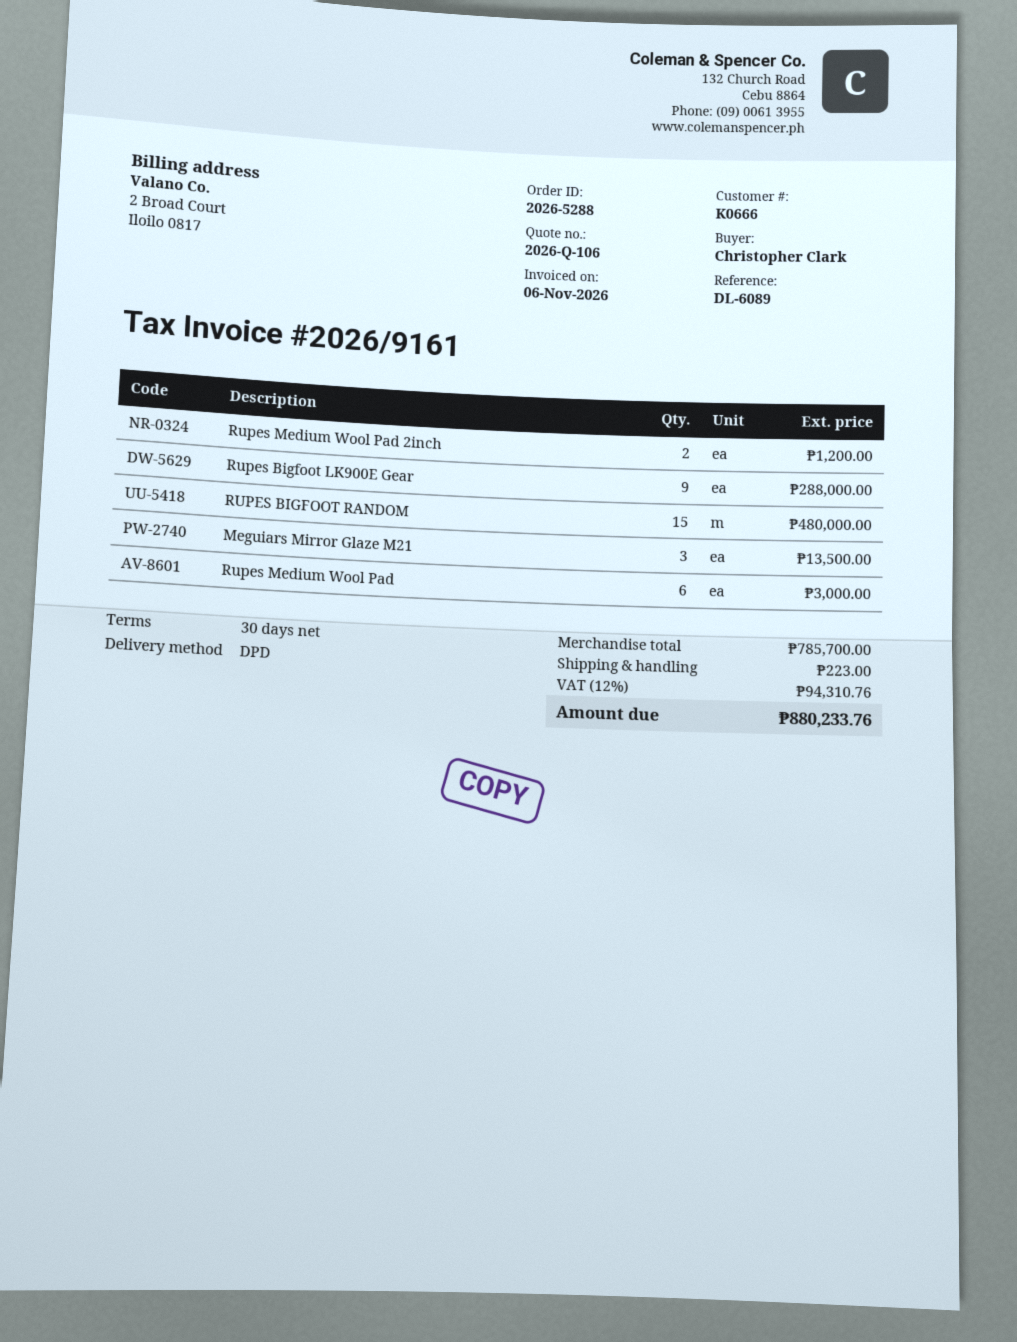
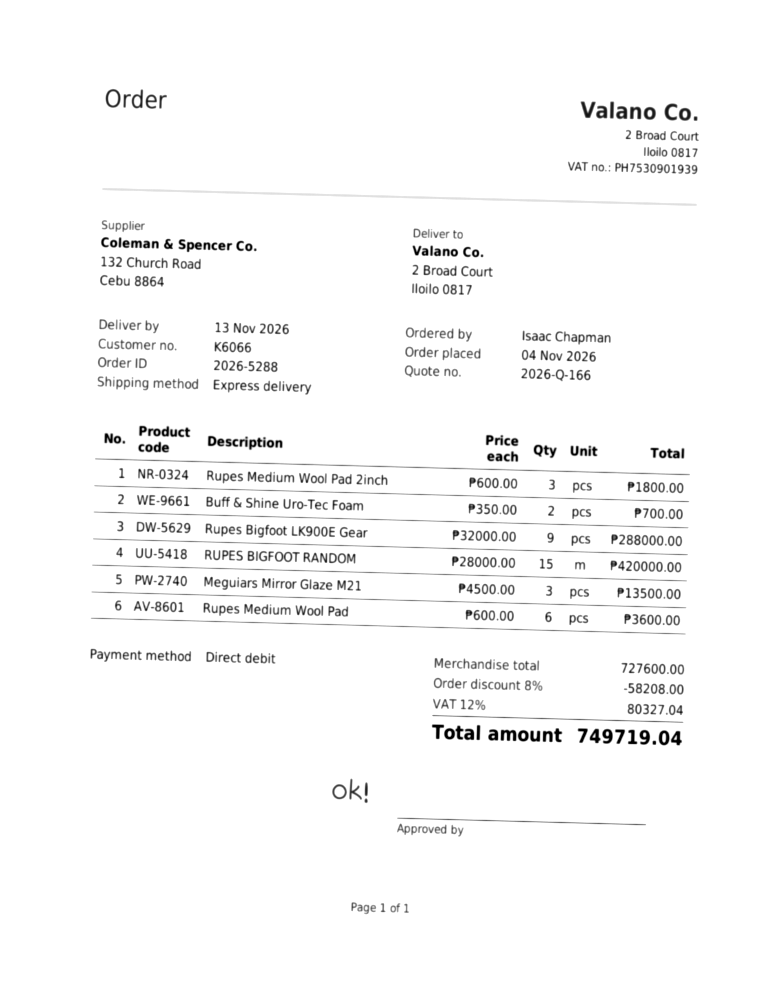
quote number: 2026-Q-106 -> 2026-Q-166
customer number: K0666 -> K6066
ordered by: Christopher Clark -> Isaac Chapman
shipping method: DPD -> express
Rupes Medium Wool Pad 2inch: 2 for 1200.00 -> 3 for 1800.00
RUPES BIGFOOT RANDOM: 15 for 480000.00 -> 15 for 420000.00
Rupes Medium Wool Pad: 6 for 3000.00 -> 6 for 3600.00
Buff & Shine Uro-Tec Foam: none -> 2 for 700.00
subtotal: 785700.00 -> 727600.00
discount: none -> 8% = 58208.00
shipping: 223.00 -> none
tax: 12% = 94310.76 -> 12% = 80327.04
total: 880233.76 -> 749719.04

